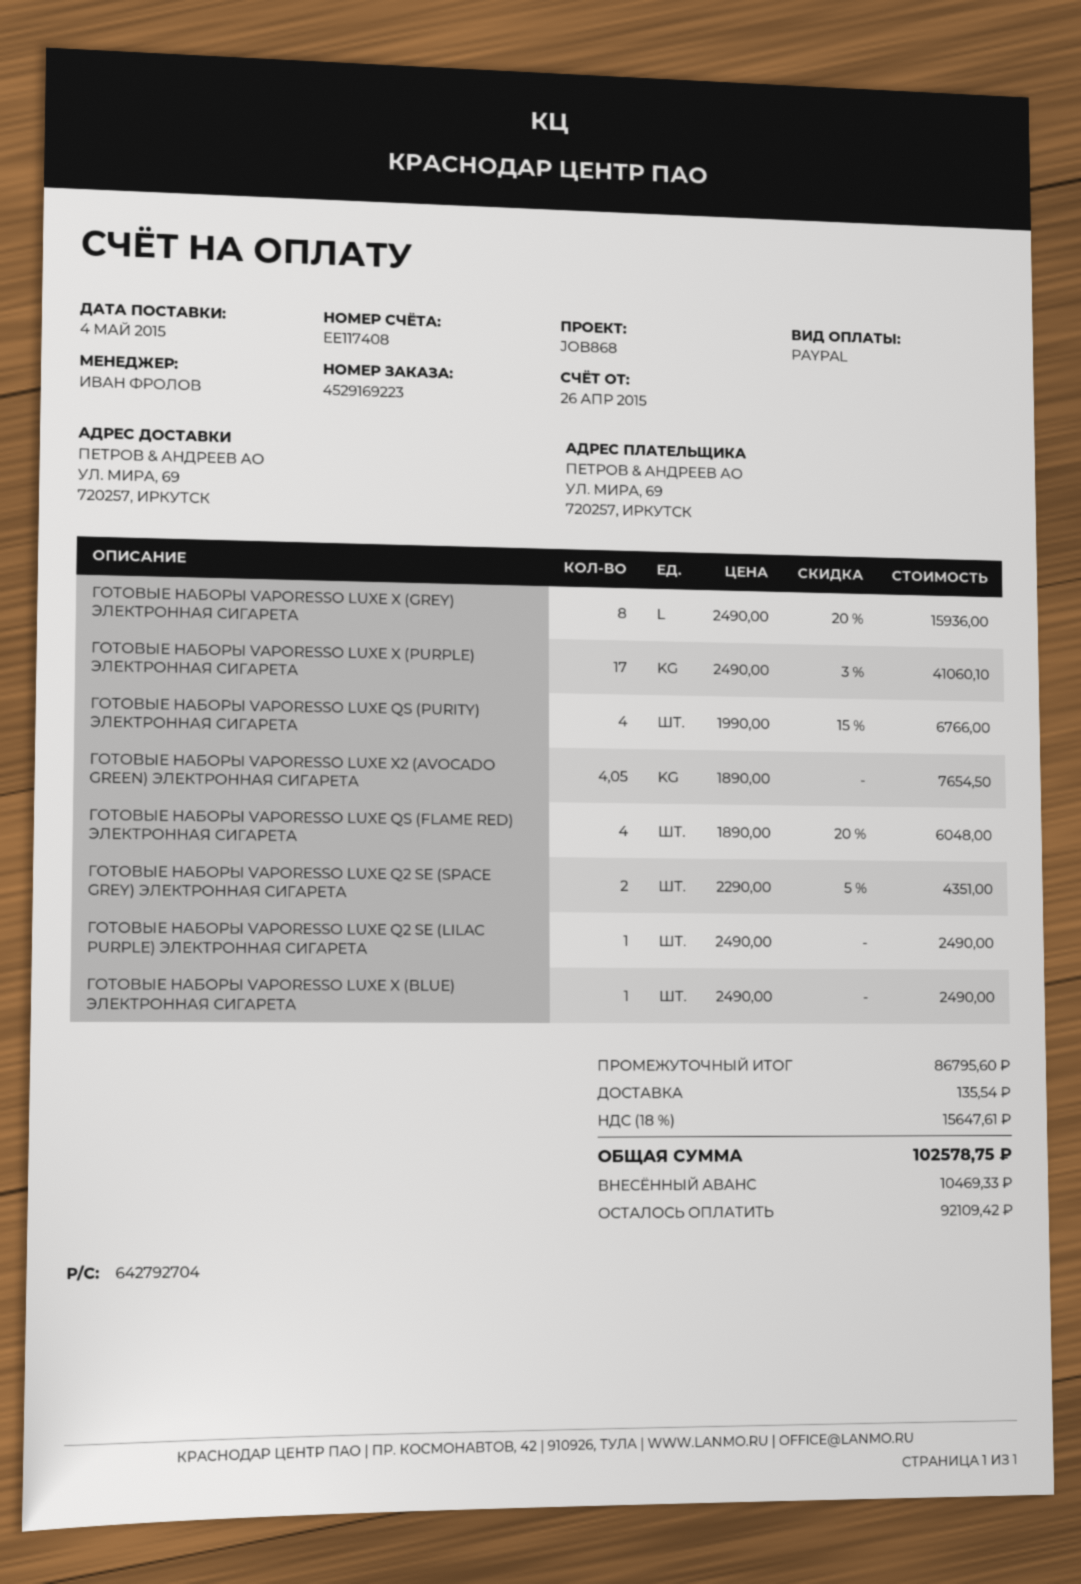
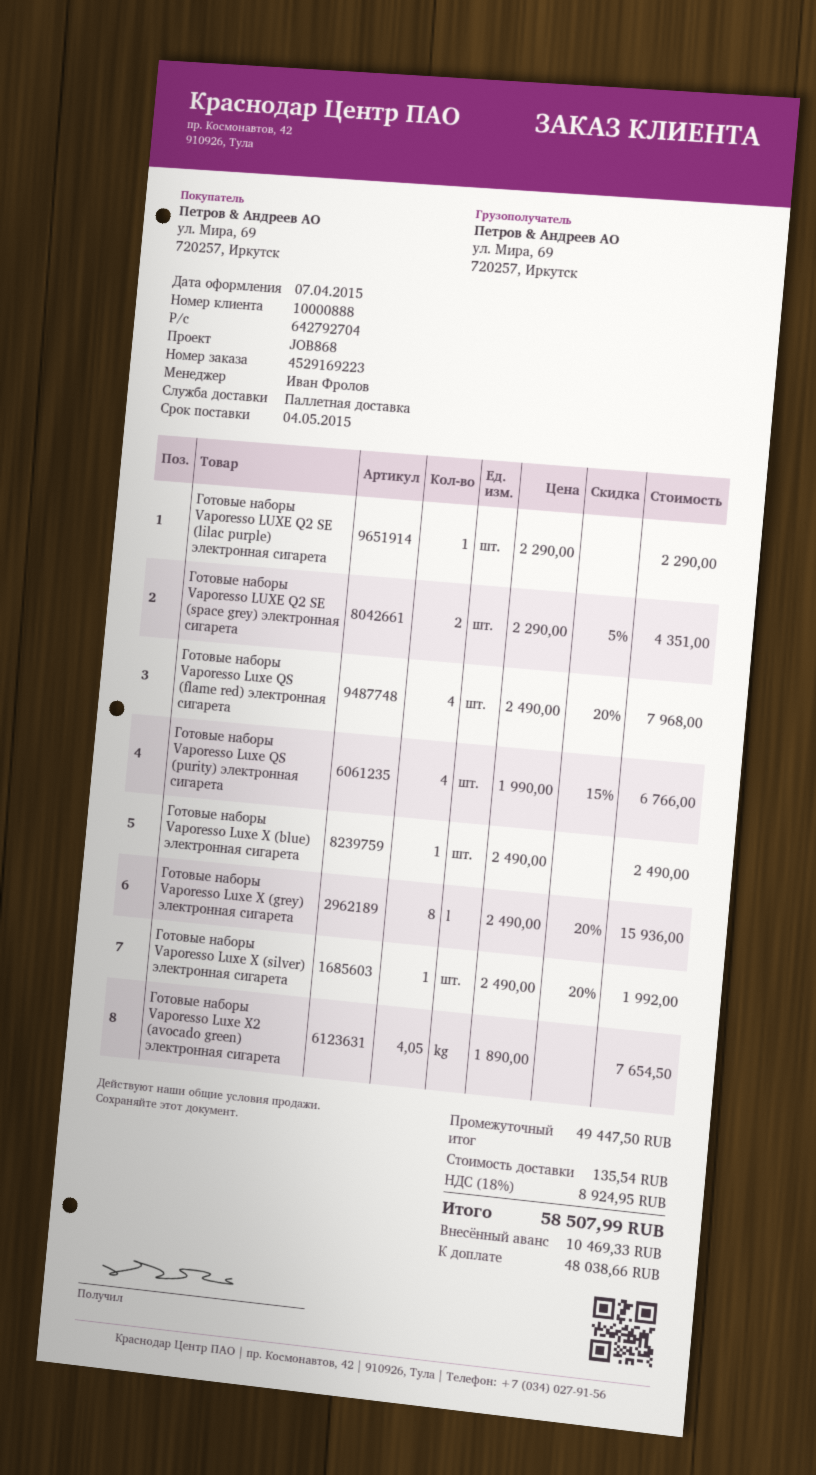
ГОТОВЫЕ НАБОРЫ VAPORESSO LUXE X (PURPLE) ЭЛЕКТРОННАЯ СИГАРЕТА: 17 x 2490.00 - 3% = 41060.10 -> none
ГОТОВЫЕ НАБОРЫ VAPORESSO LUXE QS (FLAME RED) ЭЛЕКТРОННАЯ СИГАРЕТА: 4 x 1890.00 - 20% = 6048.00 -> 4 x 2490.00 - 20% = 7968.00
ГОТОВЫЕ НАБОРЫ VAPORESSO LUXE Q2 SE (LILAC PURPLE) ЭЛЕКТРОННАЯ СИГАРЕТА: 1 x 2490.00 = 2490.00 -> 1 x 2290.00 = 2290.00
Готовые наборы Vaporesso Luxe X (silver) электронная сигарета: none -> 1 x 2490.00 - 20% = 1992.00
subtotal: 86795.60 -> 49447.50
tax: 18% = 15647.61 -> 18% = 8924.95
total: 102578.75 -> 58507.99
balance: 92109.42 -> 48038.66

